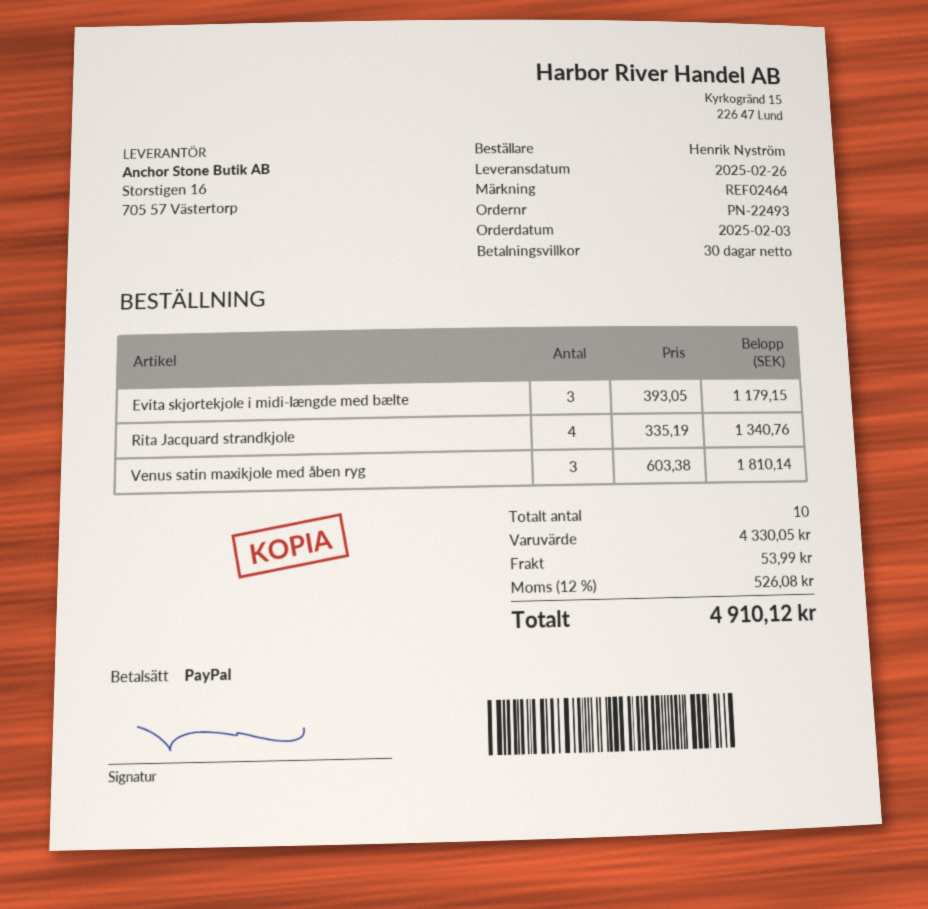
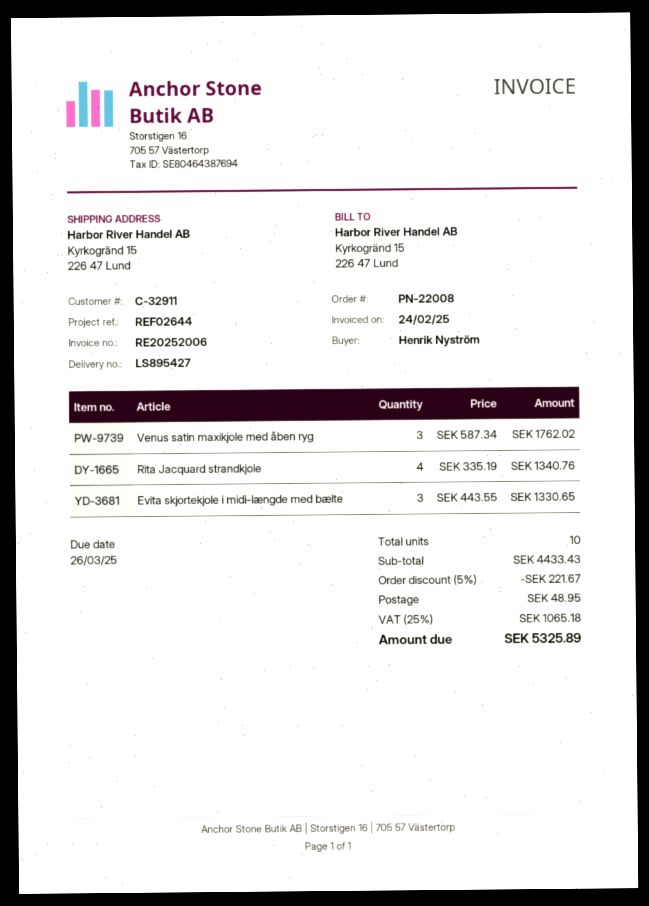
order number: PN-22493 -> PN-22008
reference: REF02464 -> REF02644
Evita skjortekjole i midi-længde med bælte: 3 x 393.05 = 1179.15 -> 3 x 443.55 = 1330.65
Venus satin maxikjole med åben ryg: 3 x 603.38 = 1810.14 -> 3 x 587.34 = 1762.02
subtotal: 4330.05 -> 4433.43
discount: none -> 5% = 221.67
shipping: 53.99 -> 48.95
tax: 12% = 526.08 -> 25% = 1065.18
total: 4910.12 -> 5325.89

